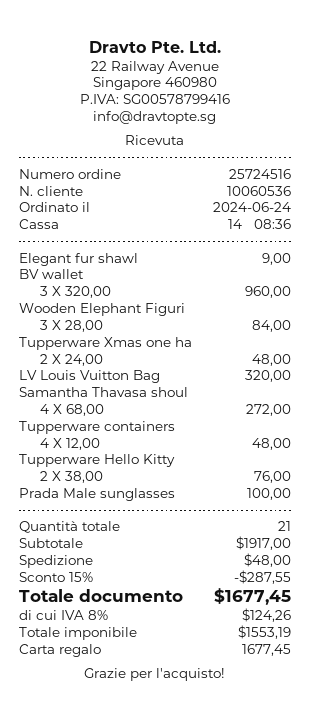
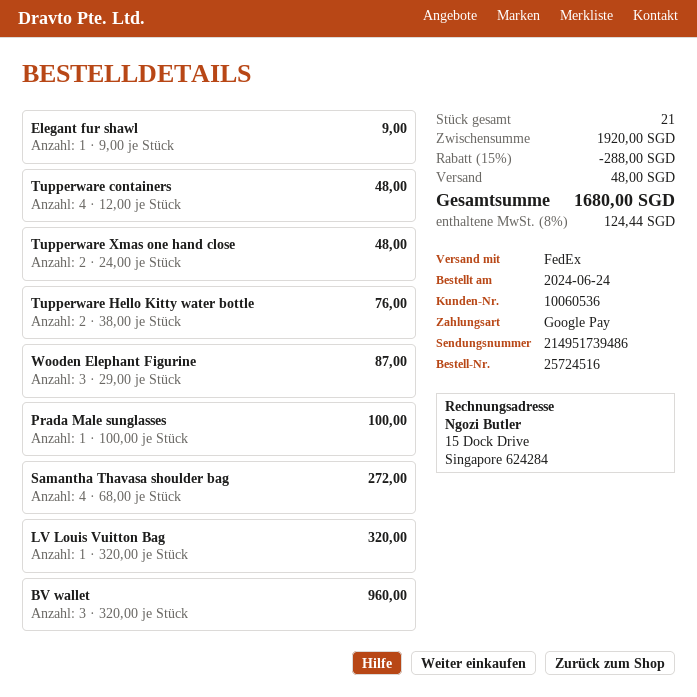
payment method: gift card -> Google Pay
Wooden Elephant Figuri: 3 x 28.00 = 84.00 -> 3 x 29.00 = 87.00
subtotal: 1917.00 -> 1920.00
discount: 15% = 287.55 -> 15% = 288.00
tax: 8% = 124.26 -> 8% = 124.44
total: 1677.45 -> 1680.00

